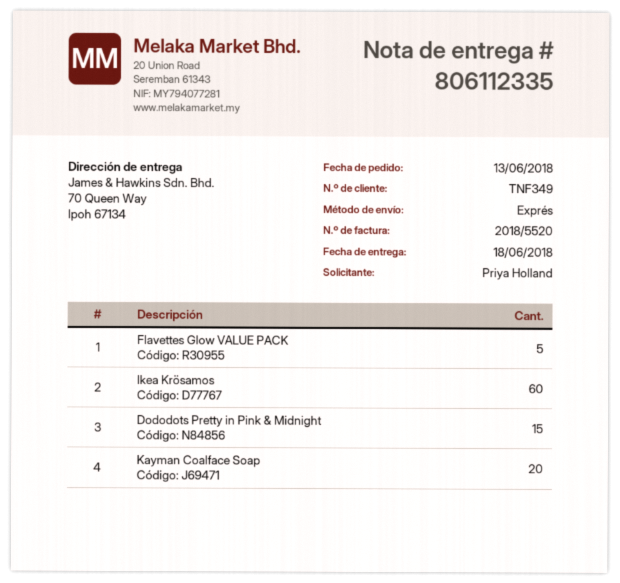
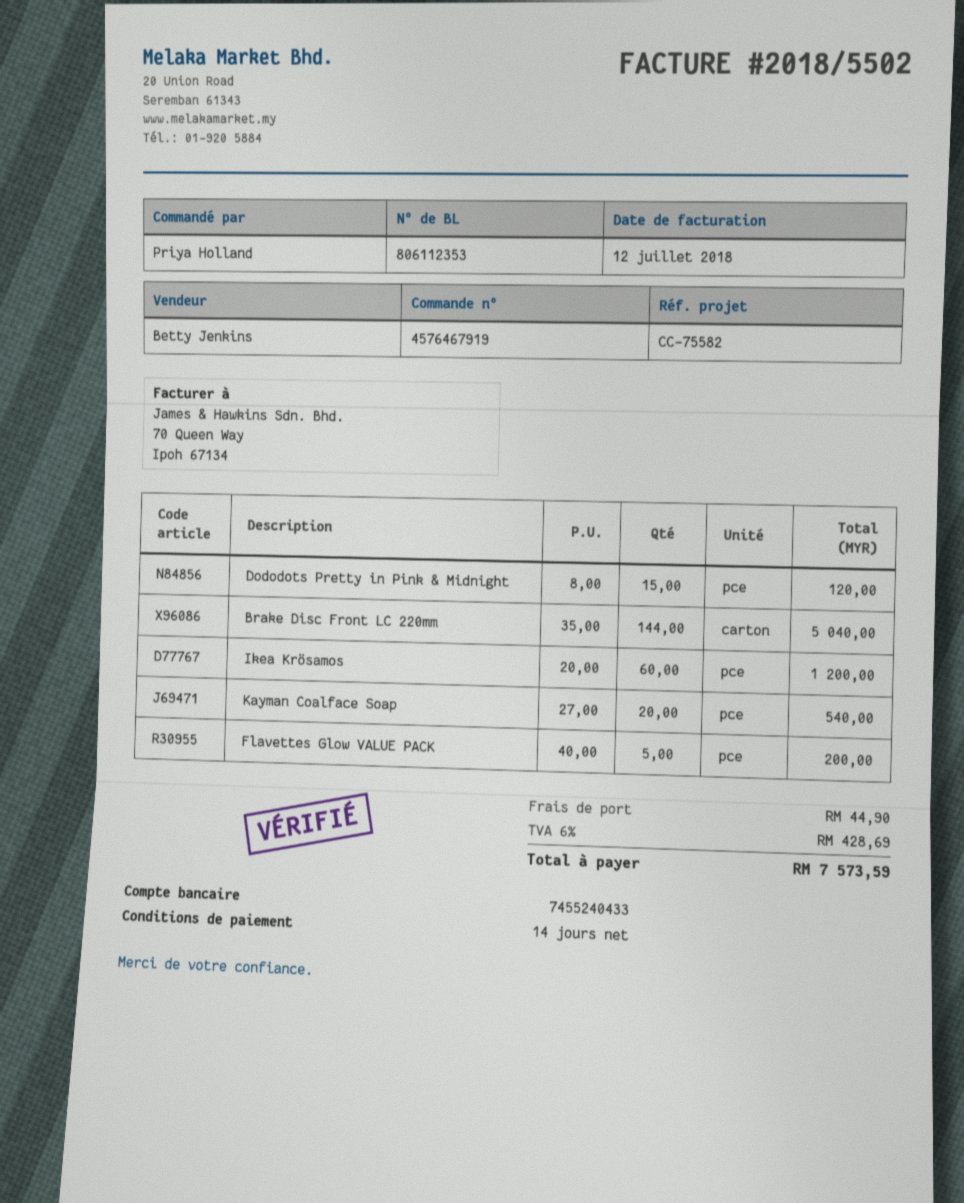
delivery note number: 806112335 -> 806112353
invoice number: 2018/5520 -> 2018/5502
Brake Disc Front LC 220mm: none -> 144

